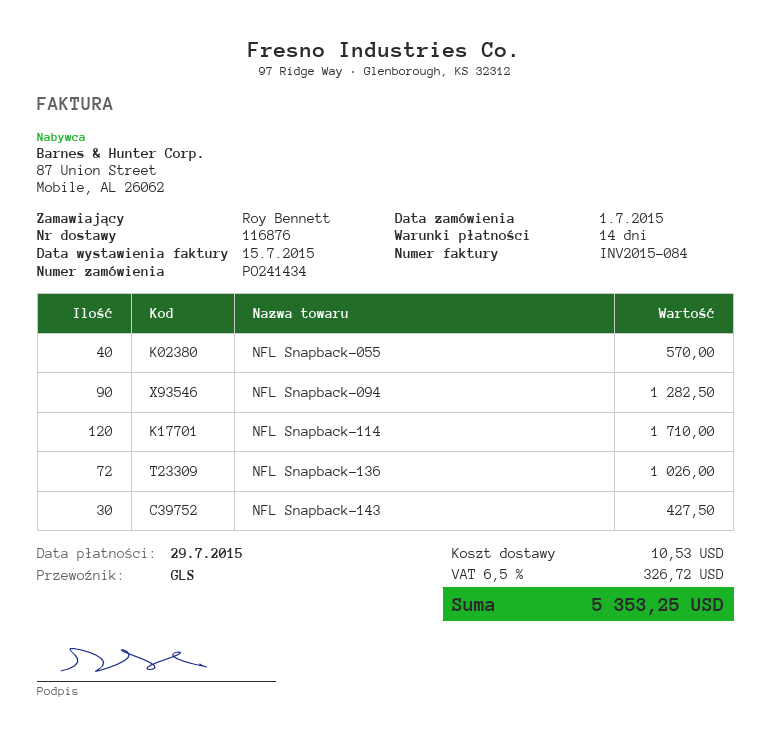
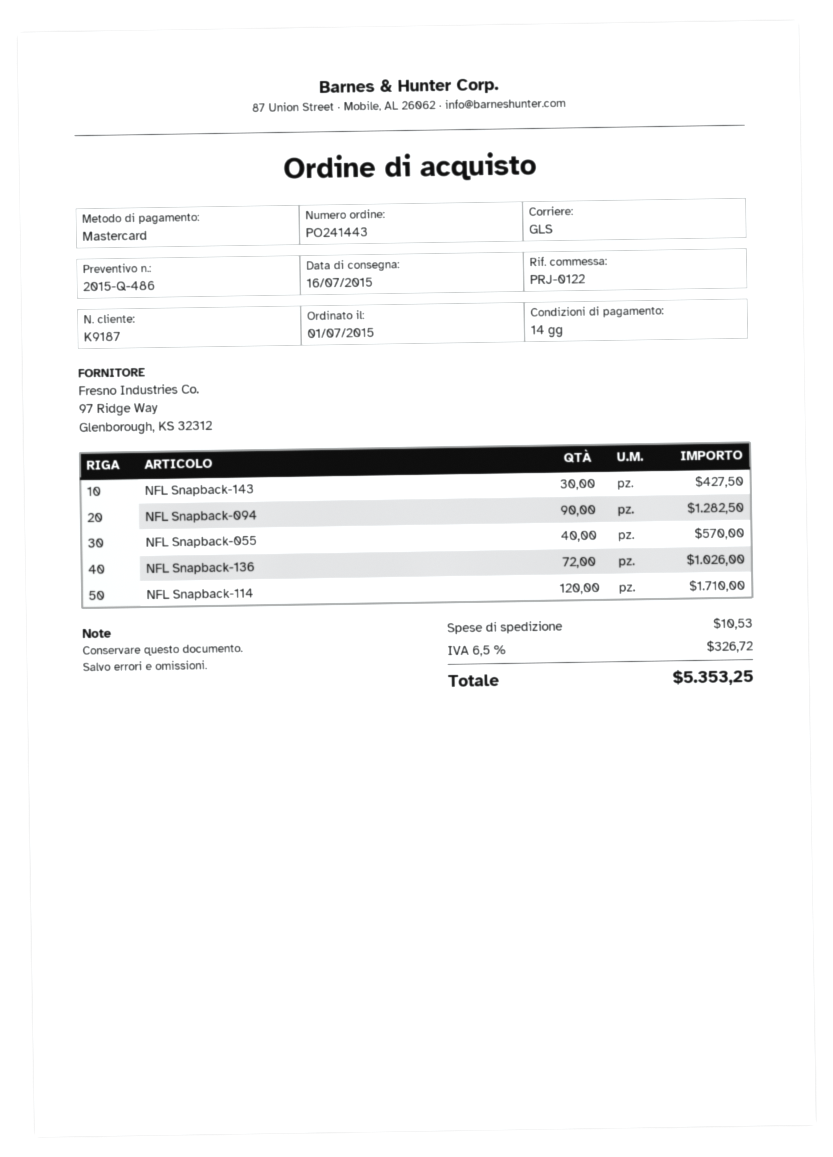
order number: PO241434 -> PO241443

